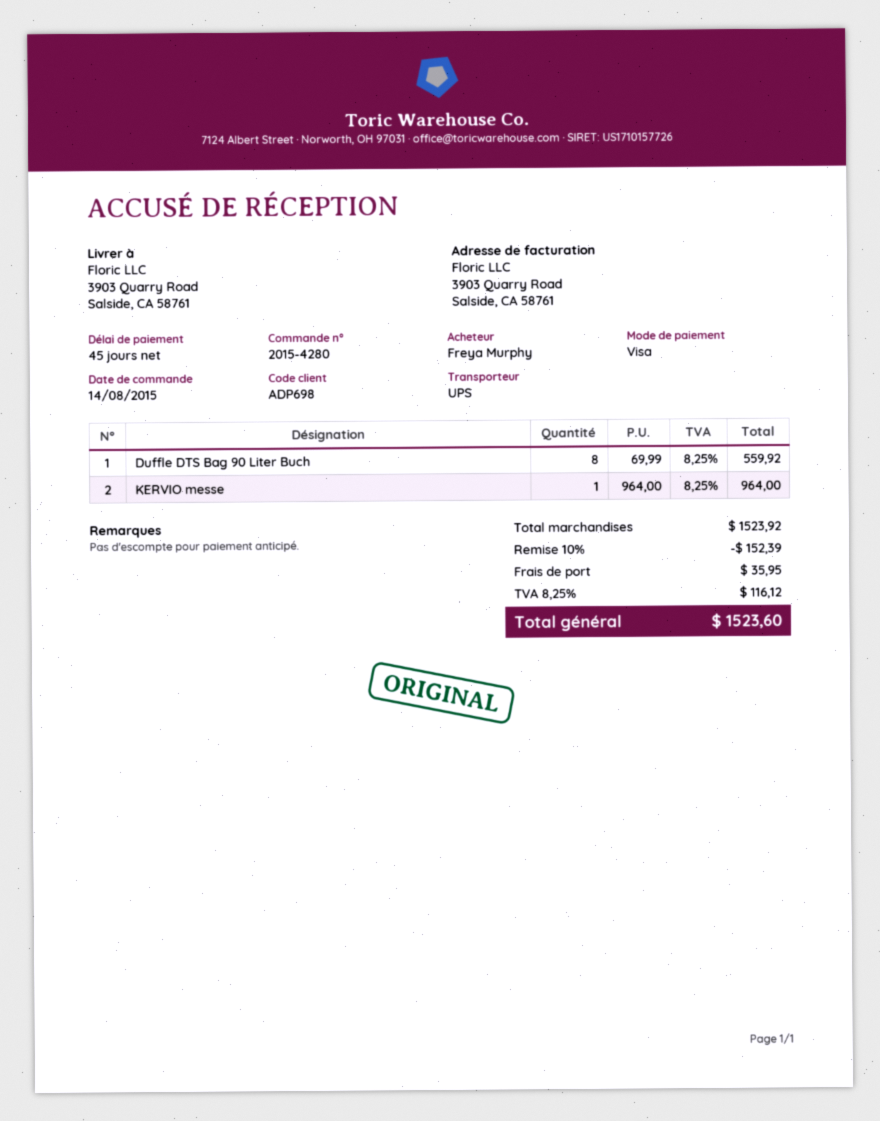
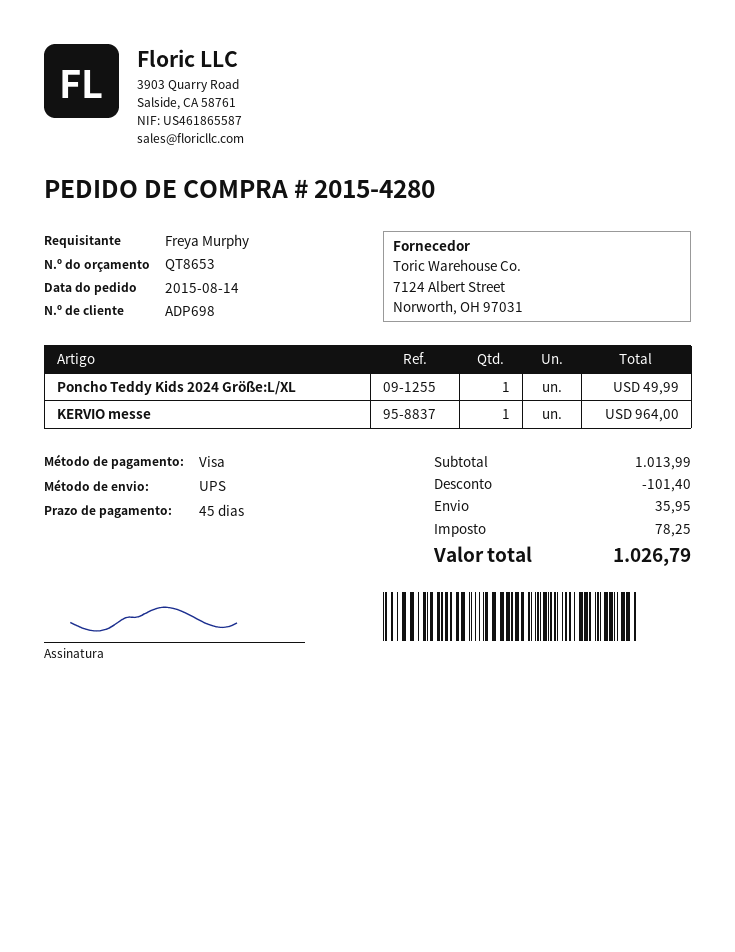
Duffle DTS Bag 90 Liter Buch: 8 for 559.92 -> none
Poncho Teddy Kids 2024 Größe:L/XL: none -> 1 for 49.99
subtotal: 1523.92 -> 1013.99
discount: 152.39 -> 101.40
tax: 116.12 -> 78.25
total: 1523.60 -> 1026.79

